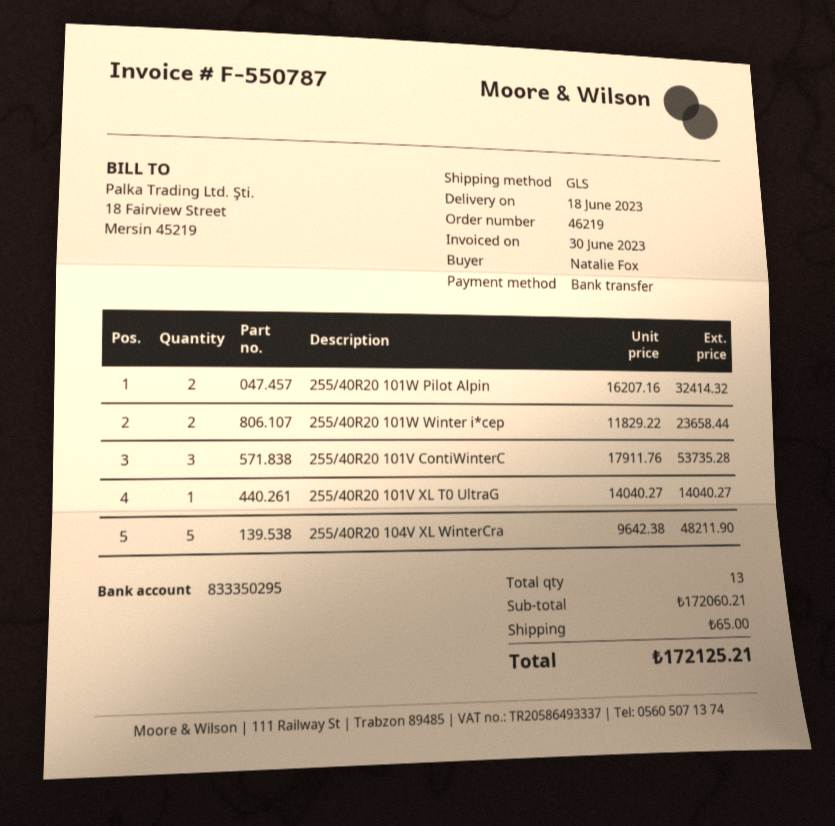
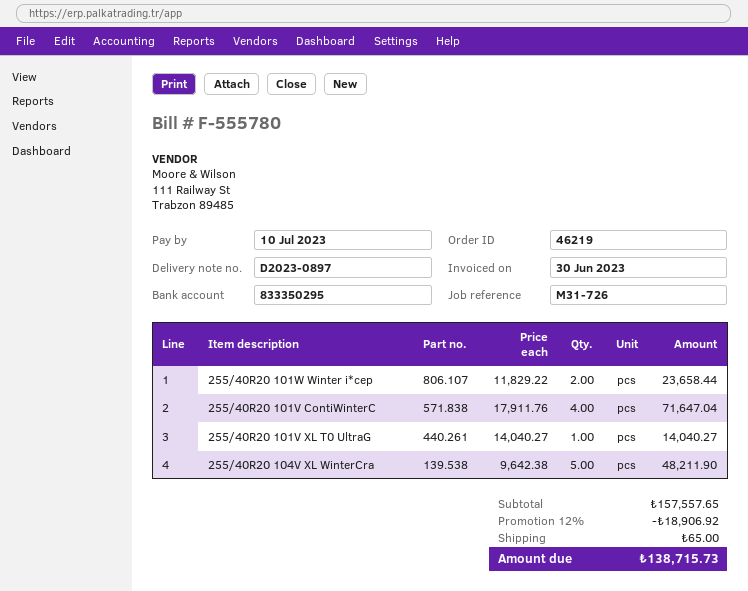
invoice number: F-550787 -> F-555780
255/40R20 101W Pilot Alpin: 2 x 16207.16 = 32414.32 -> none
255/40R20 101V ContiWinterC: 3 x 17911.76 = 53735.28 -> 4 x 17911.76 = 71647.04
subtotal: 172060.21 -> 157557.65
discount: none -> 12% = 18906.92
total: 172125.21 -> 138715.73

